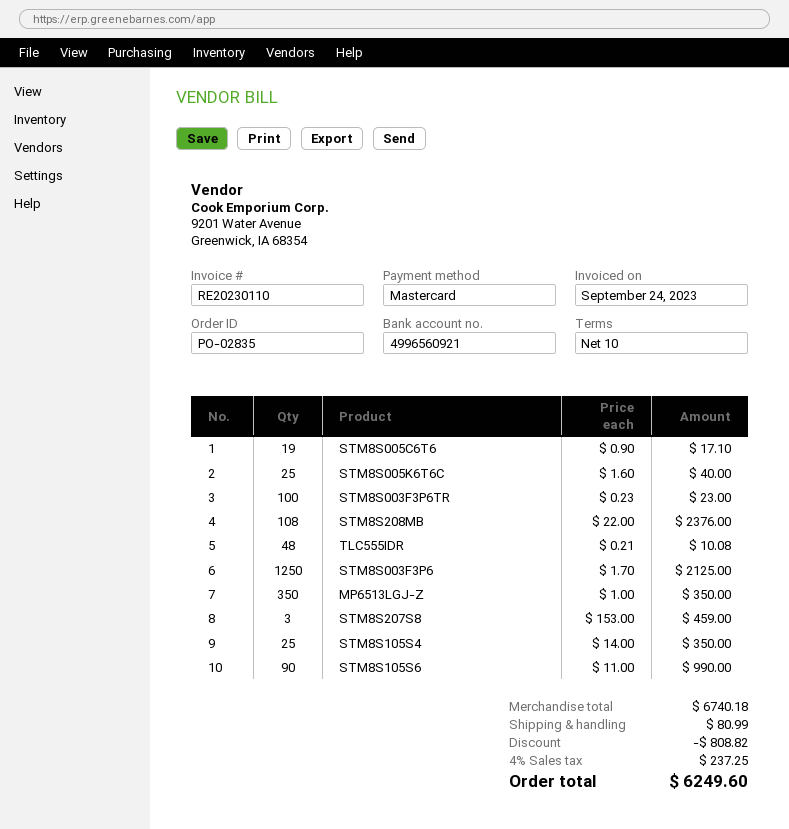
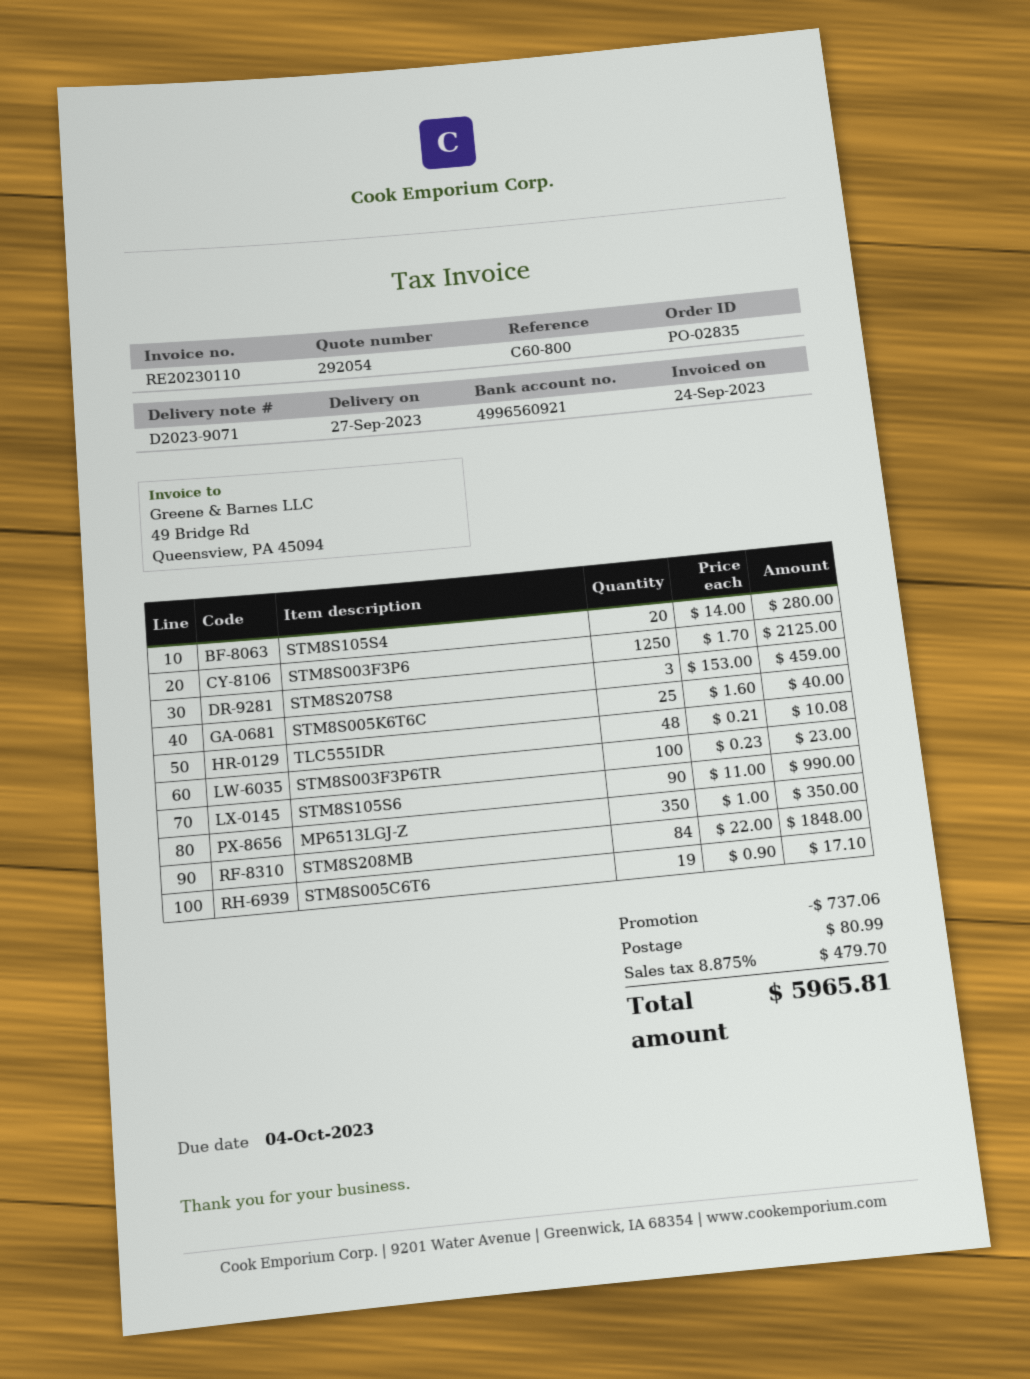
STM8S208MB: 108 x 22.00 = 2376.00 -> 84 x 22.00 = 1848.00
STM8S105S4: 25 x 14.00 = 350.00 -> 20 x 14.00 = 280.00
discount: 808.82 -> 737.06
tax: 4% = 237.25 -> 8.875% = 479.70
total: 6249.60 -> 5965.81

